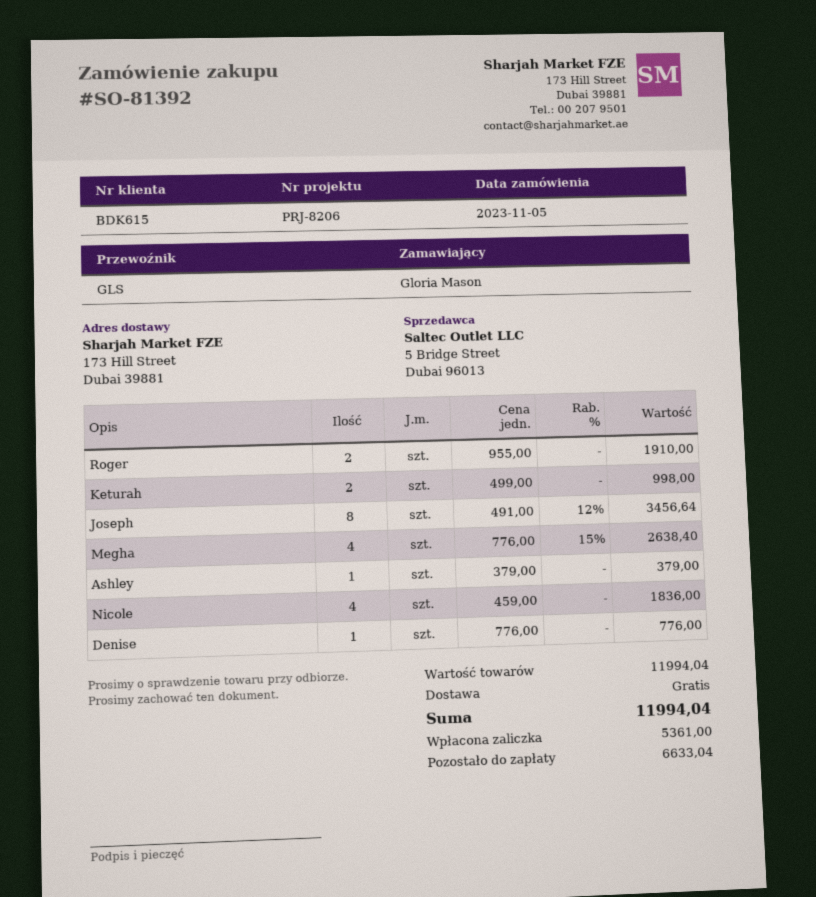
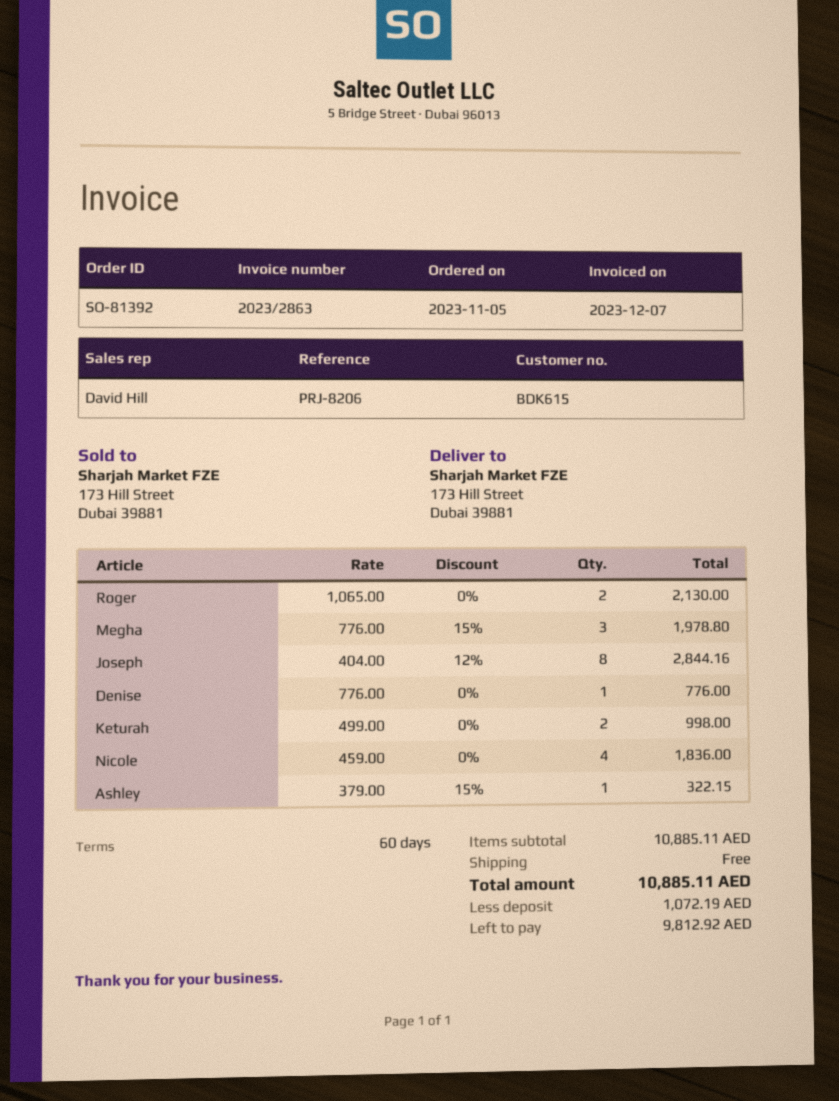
Roger: 2 x 955.00 = 1910.00 -> 2 x 1065.00 = 2130.00
Joseph: 8 x 491.00 - 12% = 3456.64 -> 8 x 404.00 - 12% = 2844.16
Megha: 4 x 776.00 - 15% = 2638.40 -> 3 x 776.00 - 15% = 1978.80
Ashley: 1 x 379.00 = 379.00 -> 1 x 379.00 - 15% = 322.15
subtotal: 11994.04 -> 10885.11
total: 11994.04 -> 10885.11
deposit: 5361.00 -> 1072.19
balance: 6633.04 -> 9812.92

